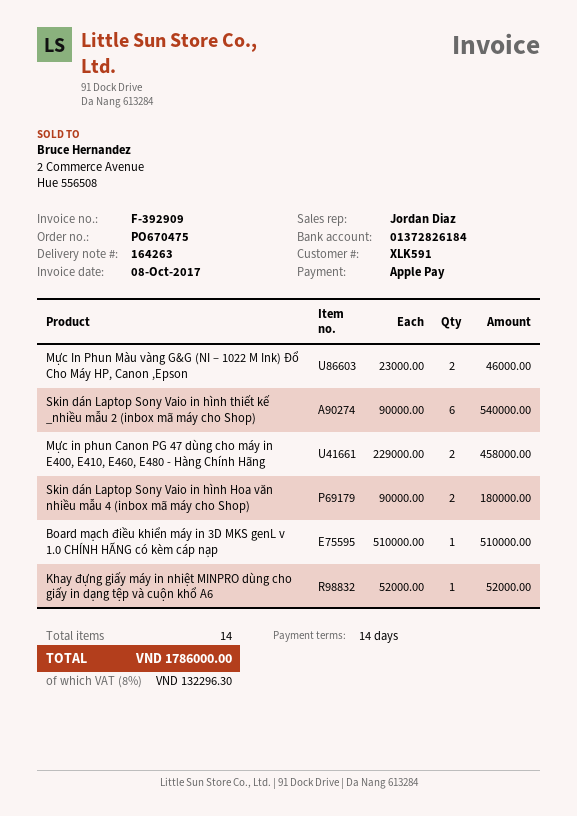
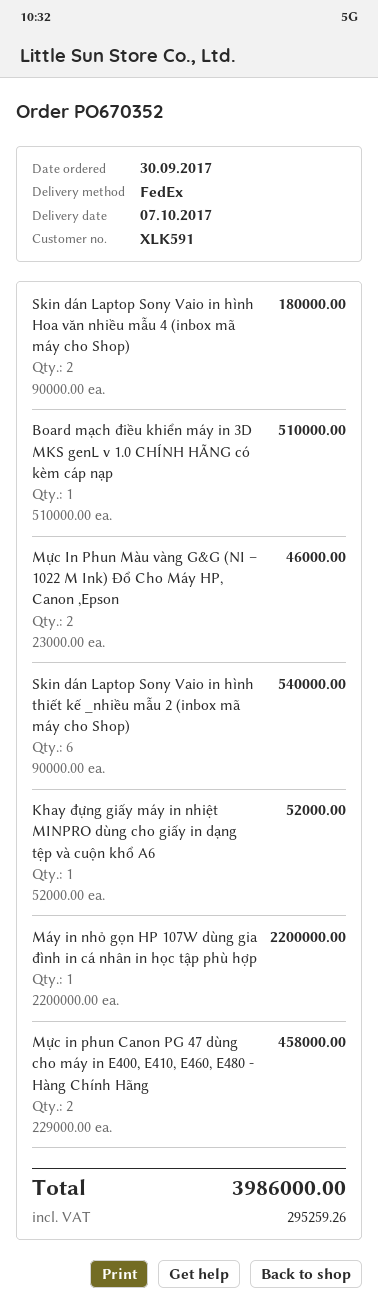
order number: PO670475 -> PO670352
Máy in nhỏ gọn HP 107W dùng gia đình in cá nhân in học tập phù hợp: none -> 1 x 2200000.00 = 2200000.00
tax: 132296.30 -> 295259.26
total: 1786000.00 -> 3986000.00

